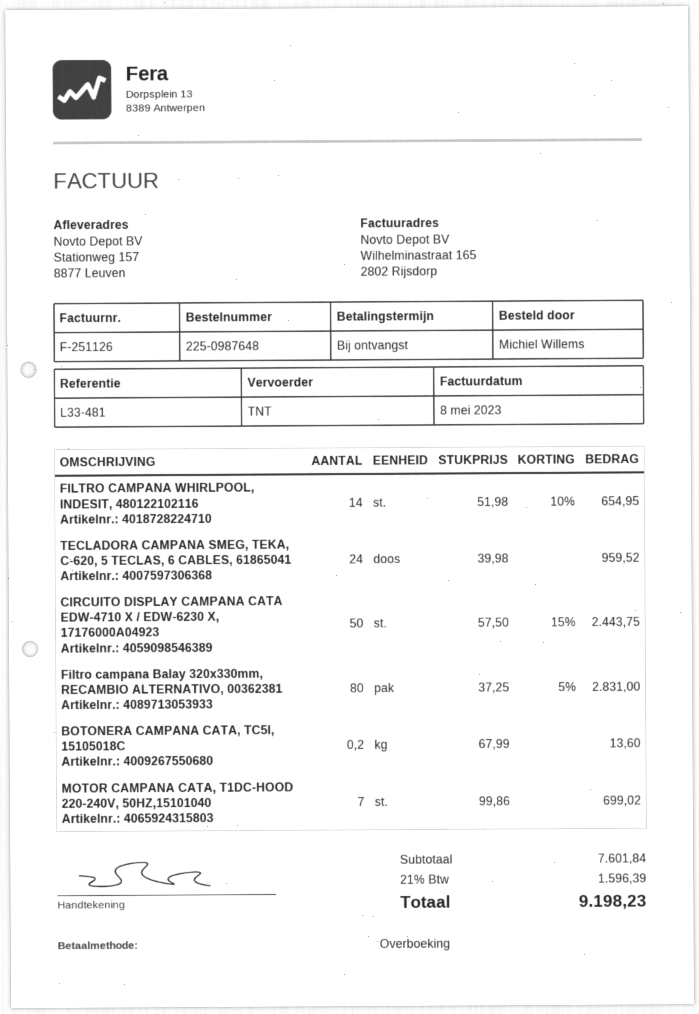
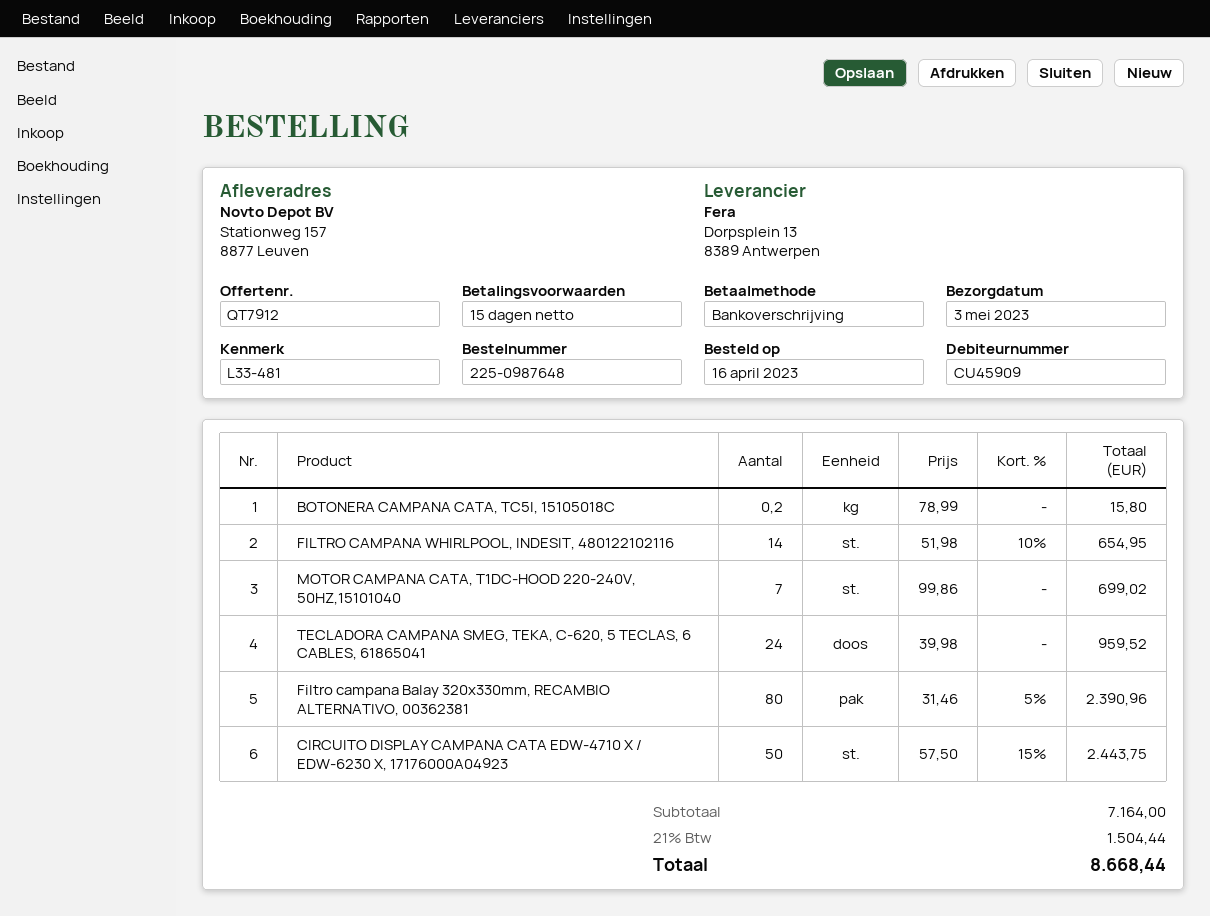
payment terms: on receipt -> 15 days
Filtro campana Balay 320x330mm, RECAMBIO ALTERNATIVO, 00362381: 80 x 37.25 - 5% = 2831.00 -> 80 x 31.46 - 5% = 2390.96
BOTONERA CAMPANA CATA, TC5I, 15105018C: 0.2 x 67.99 = 13.60 -> 0.2 x 78.99 = 15.80
subtotal: 7601.84 -> 7164.00
tax: 21% = 1596.39 -> 21% = 1504.44
total: 9198.23 -> 8668.44

